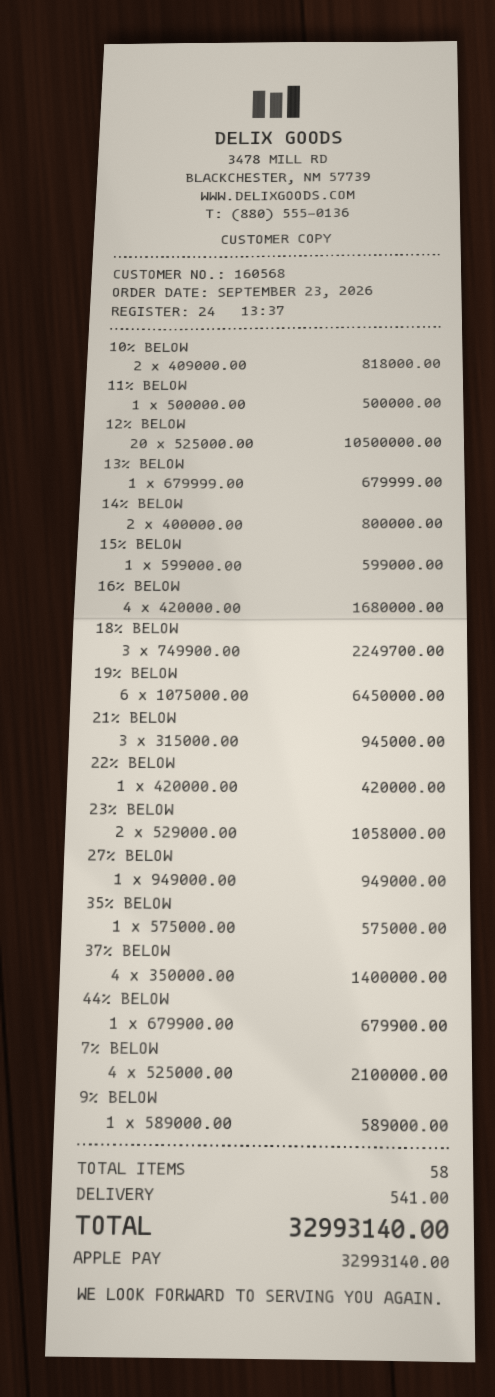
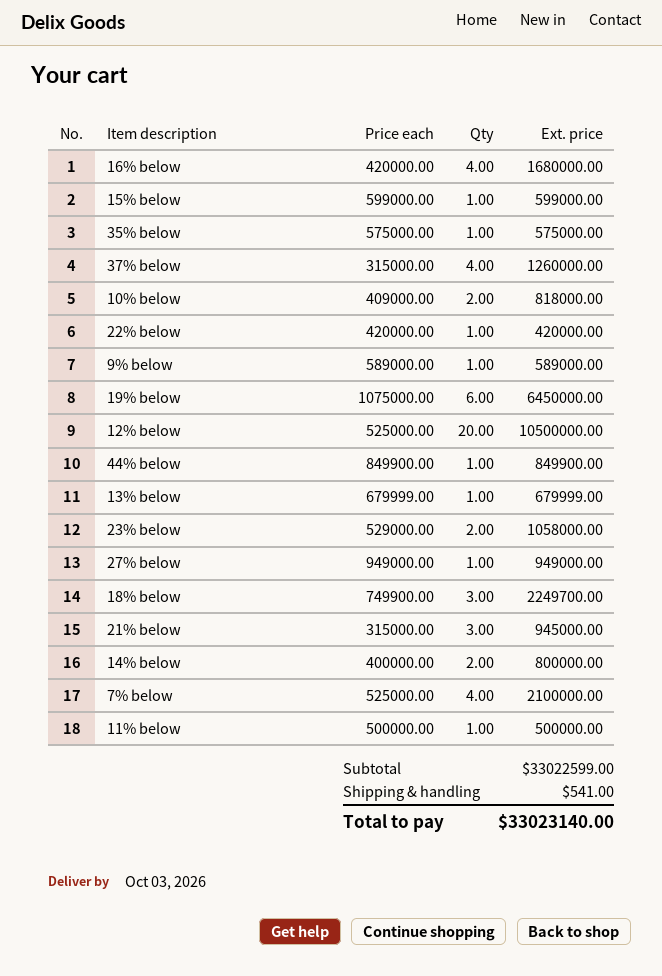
37% BELOW: 4 x 350000.00 = 1400000.00 -> 4 x 315000.00 = 1260000.00
44% BELOW: 1 x 679900.00 = 679900.00 -> 1 x 849900.00 = 849900.00
total: 32993140.00 -> 33023140.00

